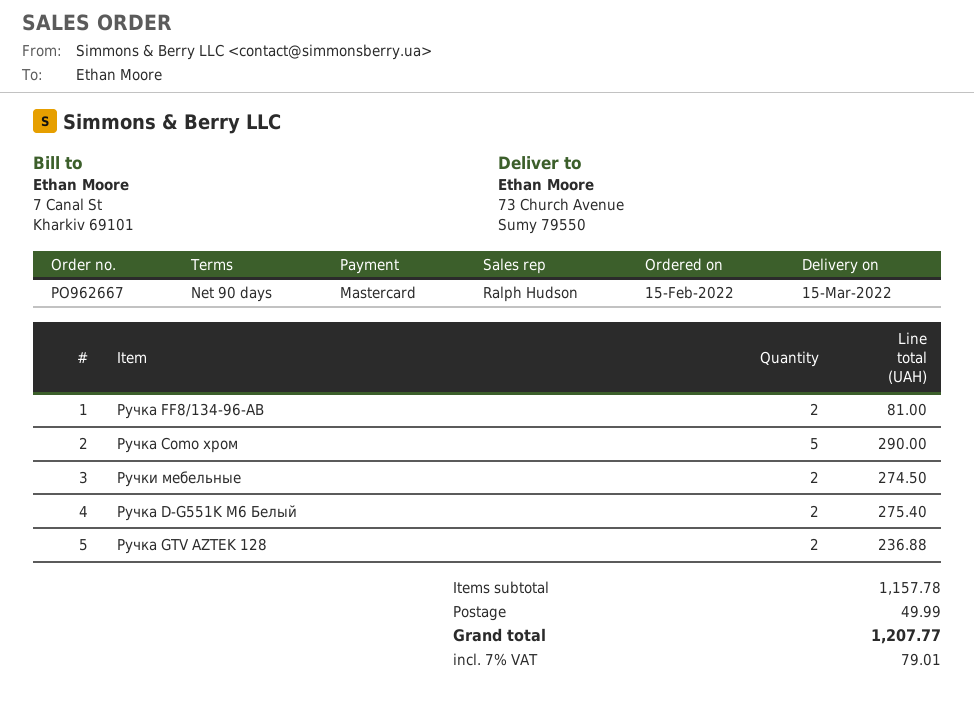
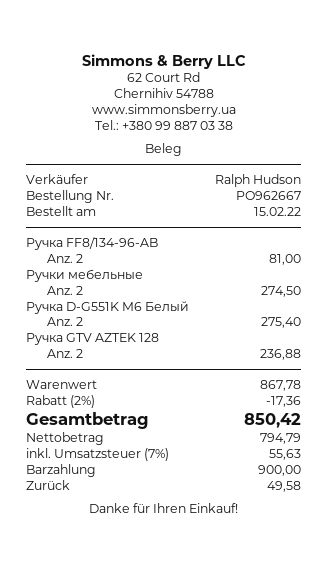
payment method: Mastercard -> cash
Ручка Como хром: 5 for 290.00 -> none
subtotal: 1157.78 -> 867.78
discount: none -> 2% = 17.36
shipping: 49.99 -> none
tax: 7% = 79.01 -> 7% = 55.63
total: 1207.77 -> 850.42

